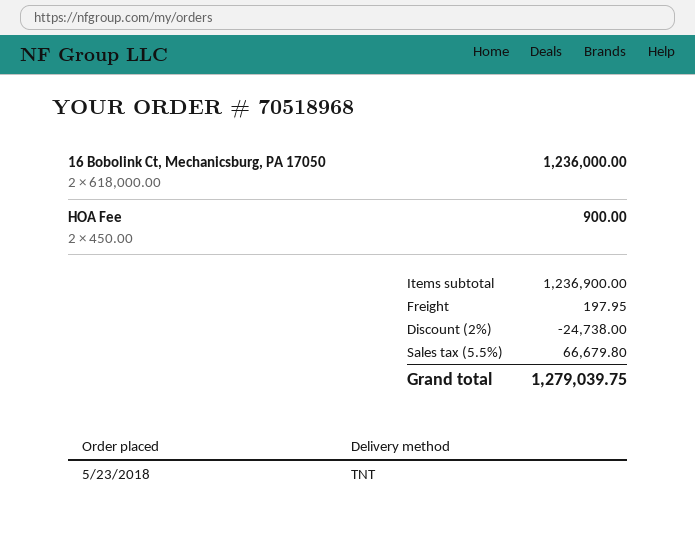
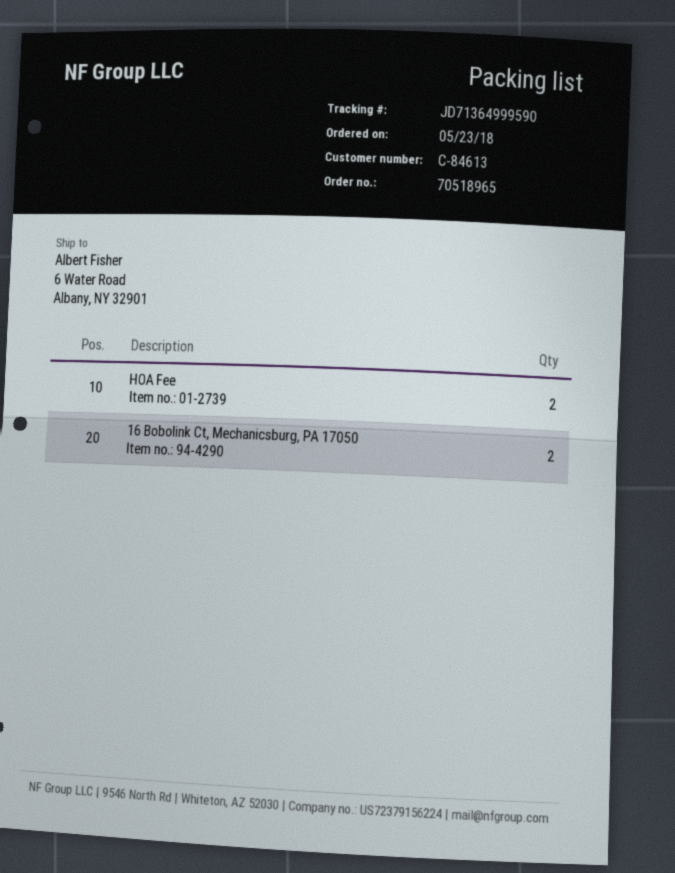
order number: 70518968 -> 70518965

